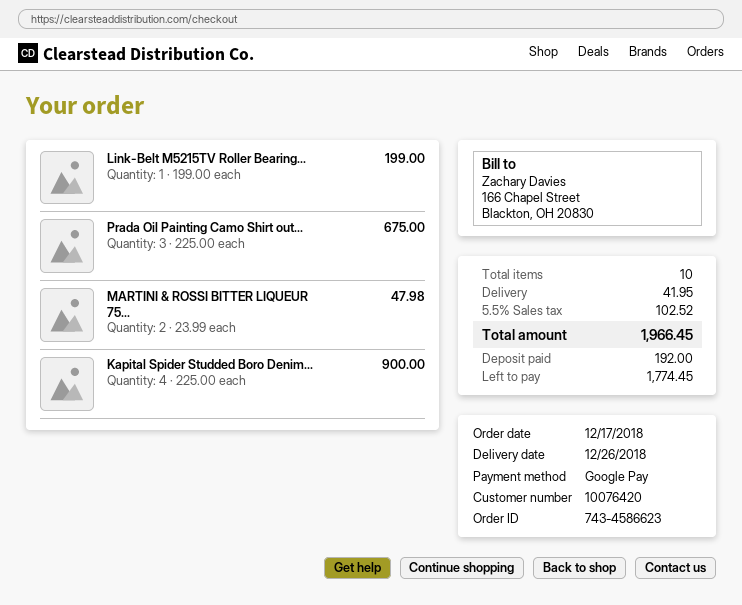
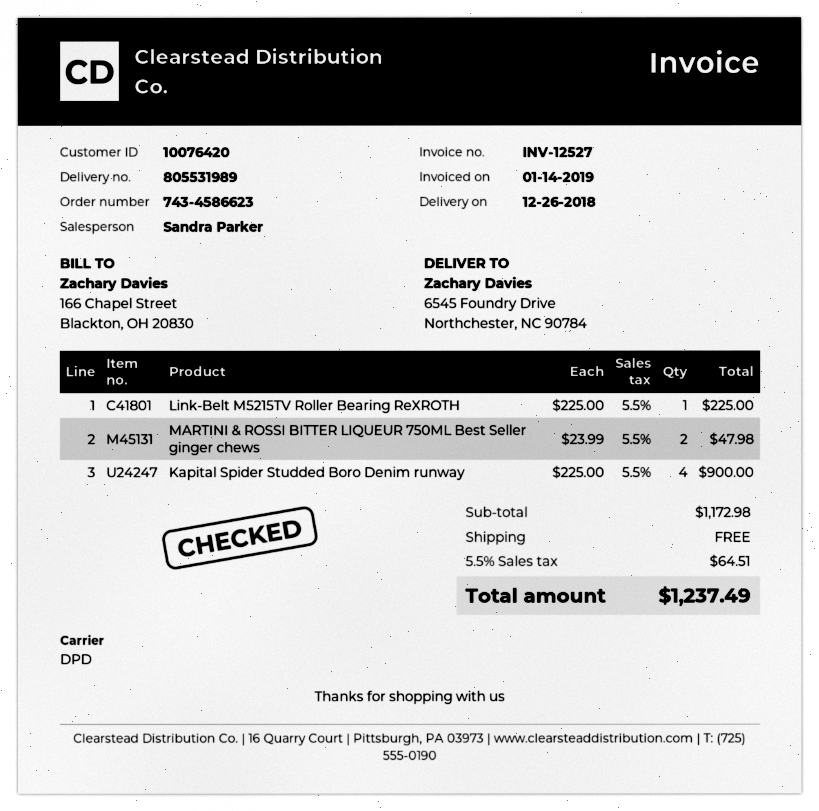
Link-Belt M5215TV Roller Bearing...: 1 x 199.00 = 199.00 -> 1 x 225.00 = 225.00
Prada Oil Painting Camo Shirt out...: 3 x 225.00 = 675.00 -> none
shipping: 41.95 -> 0.00
tax: 5.5% = 102.52 -> 5.5% = 64.51
total: 1966.45 -> 1237.49

